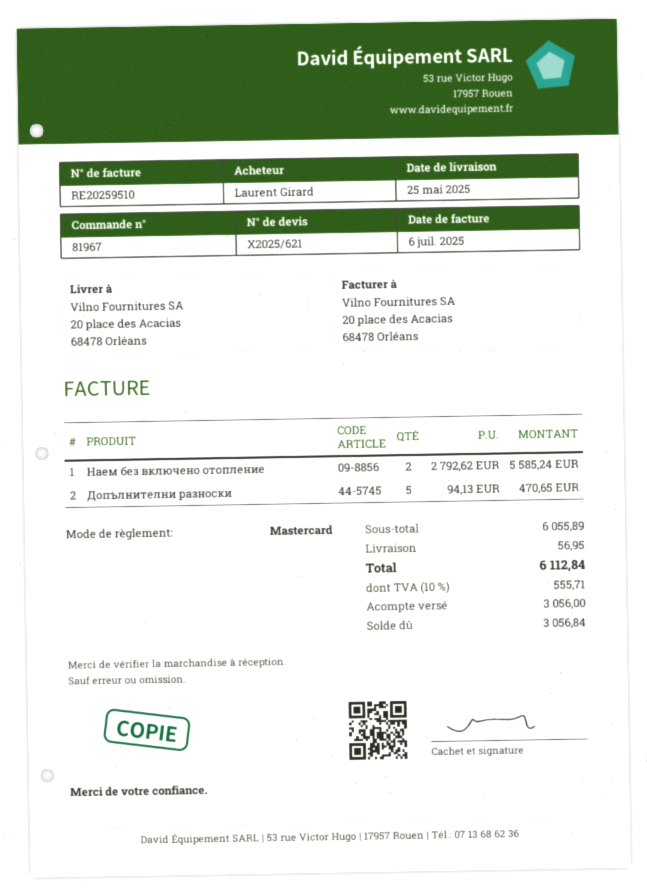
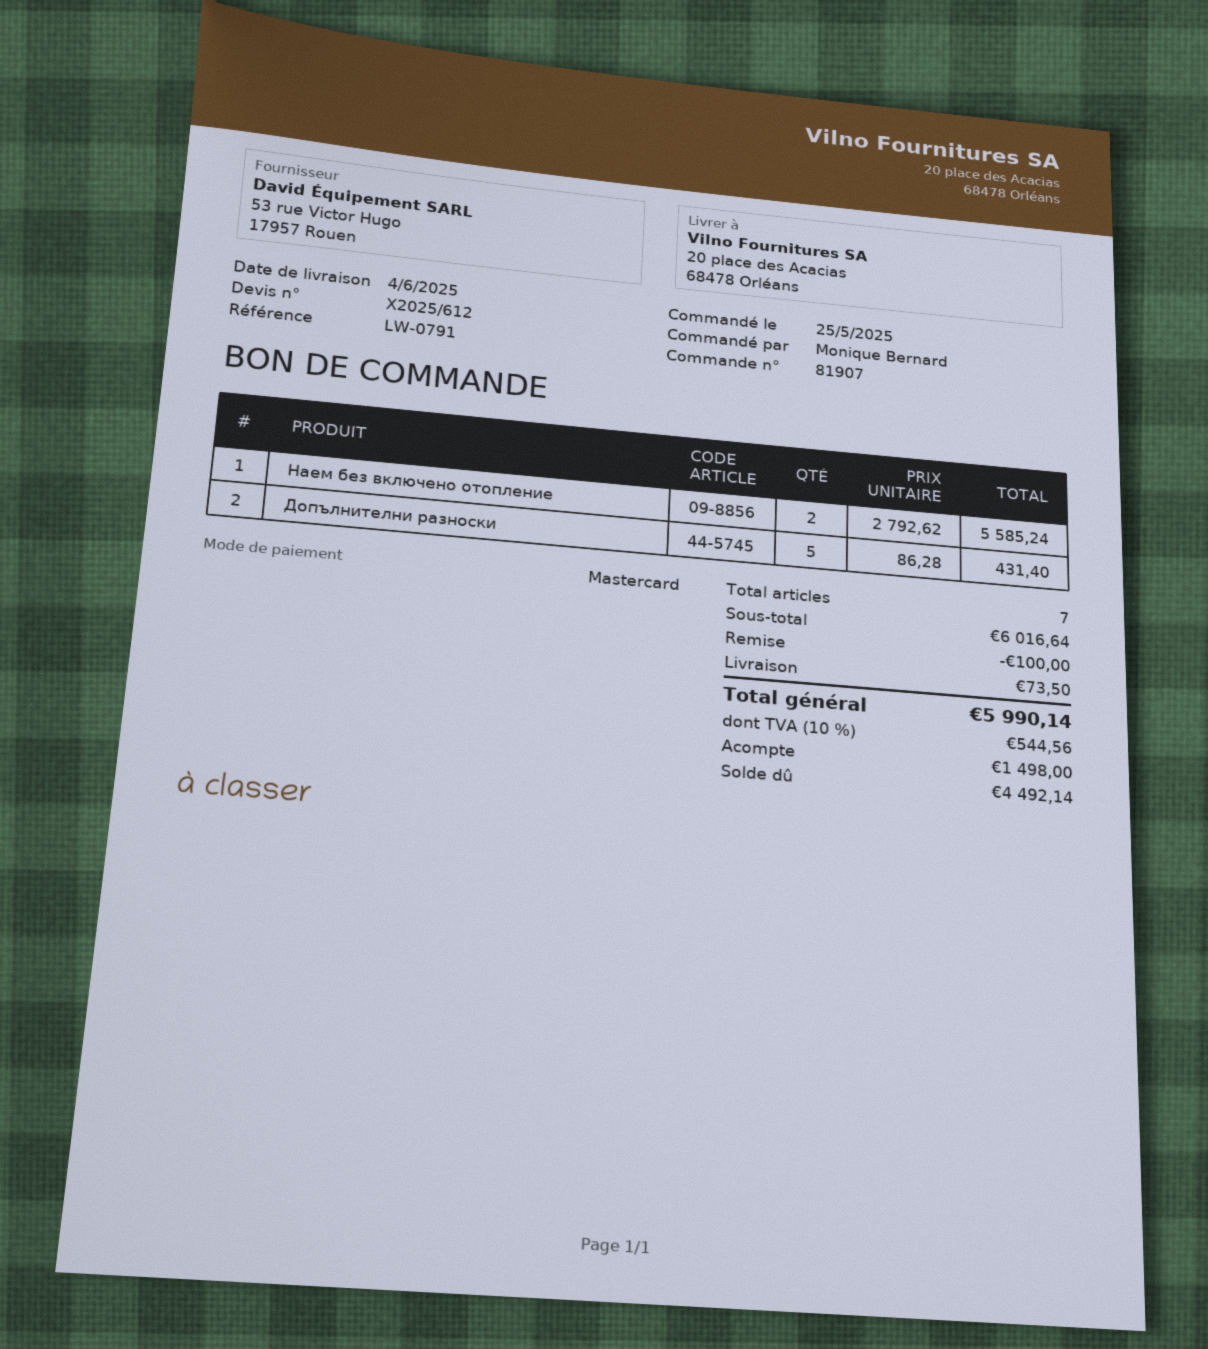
quote number: X2025/621 -> X2025/612
order number: 81967 -> 81907
delivery date: 2025-05-25 -> 2025-06-04
ordered by: Laurent Girard -> Monique Bernard
Допълнителни разноски: 5 x 94.13 = 470.65 -> 5 x 86.28 = 431.40
subtotal: 6055.89 -> 6016.64
discount: none -> 100.00
shipping: 56.95 -> 73.50
tax: 10% = 555.71 -> 10% = 544.56
total: 6112.84 -> 5990.14
deposit: 3056.00 -> 1498.00
balance: 3056.84 -> 4492.14

